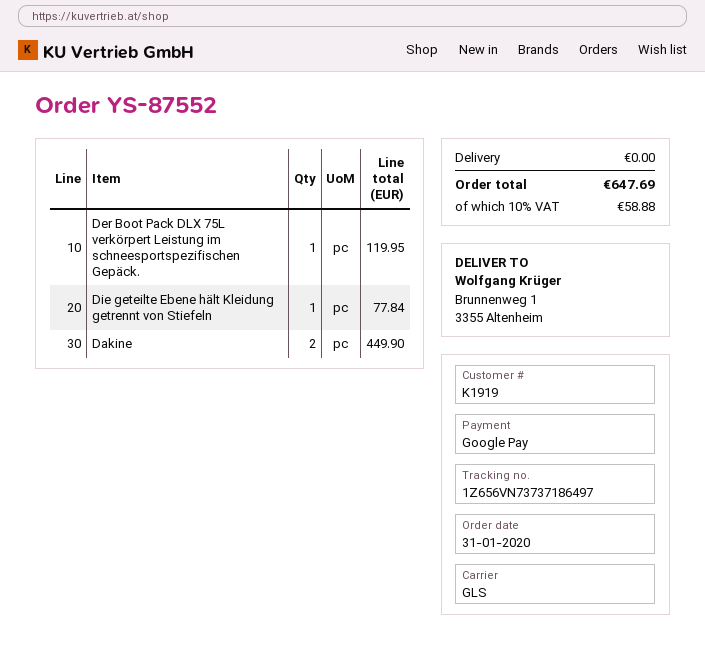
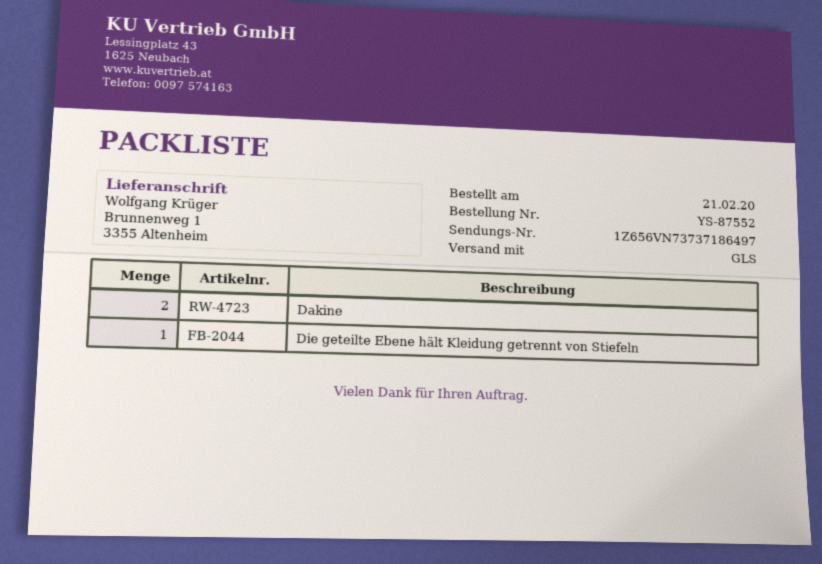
order date: 2020-01-31 -> 2020-02-21
Der Boot Pack DLX 75L verkörpert Leistung im schneesportspezifischen Gepäck.: 1 -> none

